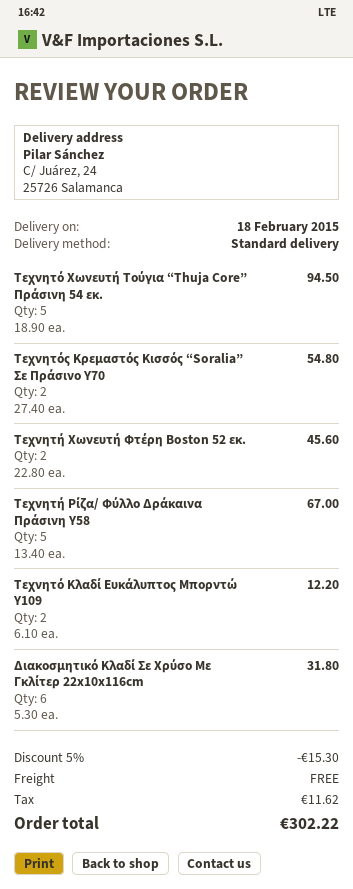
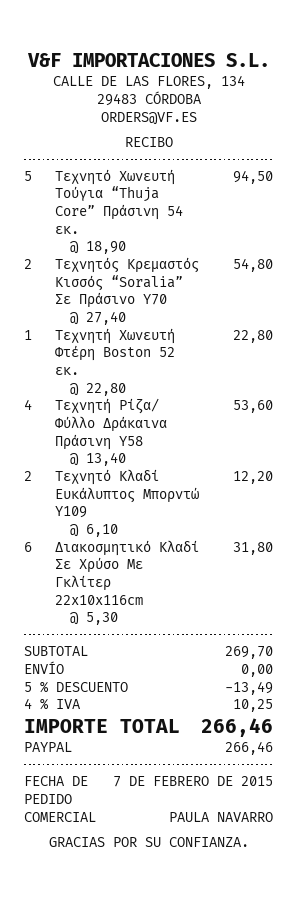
Τεχνητή Χωνευτή Φτέρη Boston 52 εκ.: 2 x 22.80 = 45.60 -> 1 x 22.80 = 22.80
Τεχνητή Ρίζα/ Φύλλο Δράκαινα Πράσινη Y58: 5 x 13.40 = 67.00 -> 4 x 13.40 = 53.60
discount: 5% = 15.30 -> 5% = 13.49
tax: 11.62 -> 10.25
total: 302.22 -> 266.46

